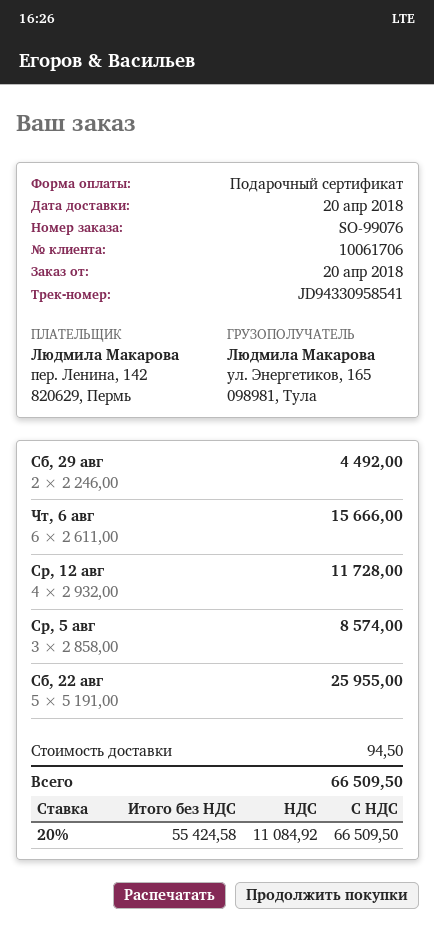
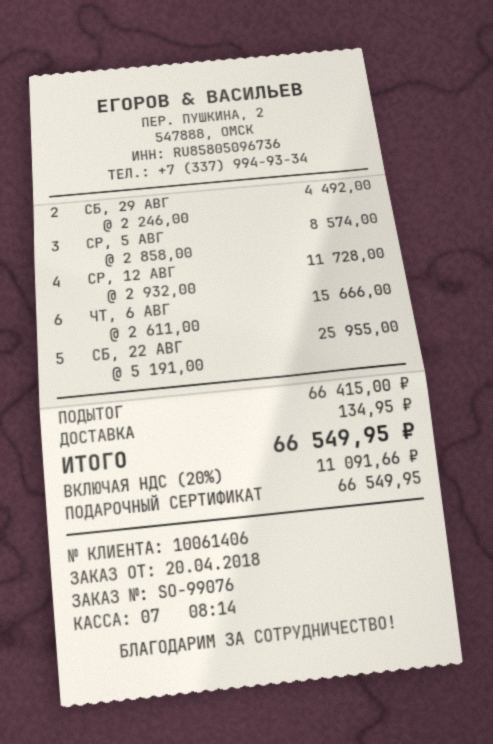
customer number: 10061706 -> 10061406
shipping: 94.50 -> 134.95
tax: 20% = 11084.92 -> 20% = 11091.66
total: 66509.50 -> 66549.95

